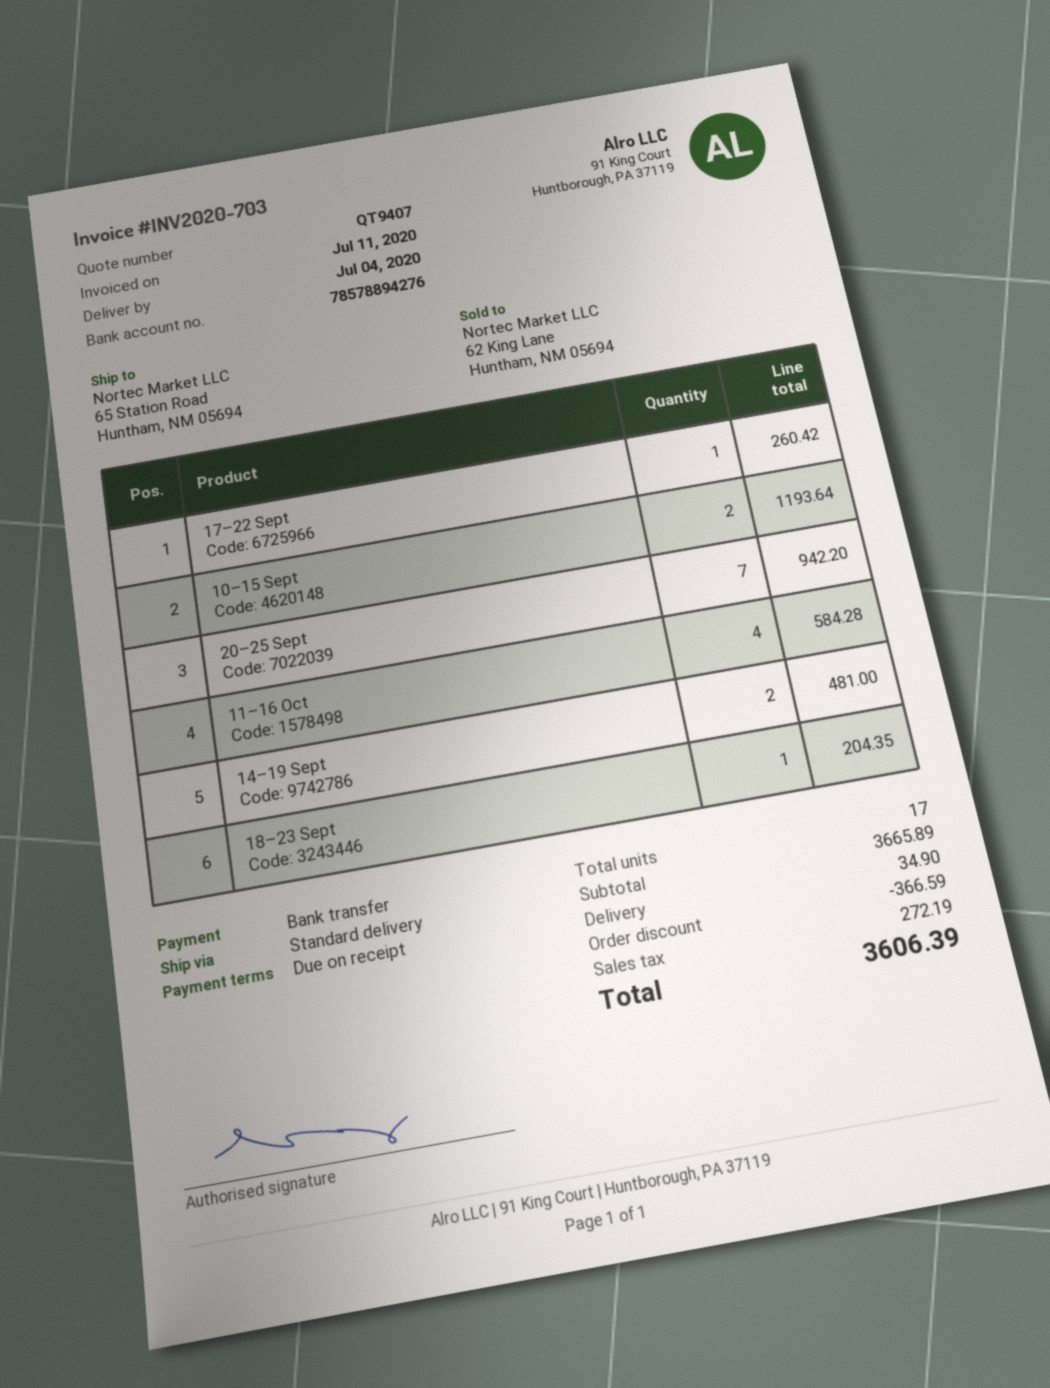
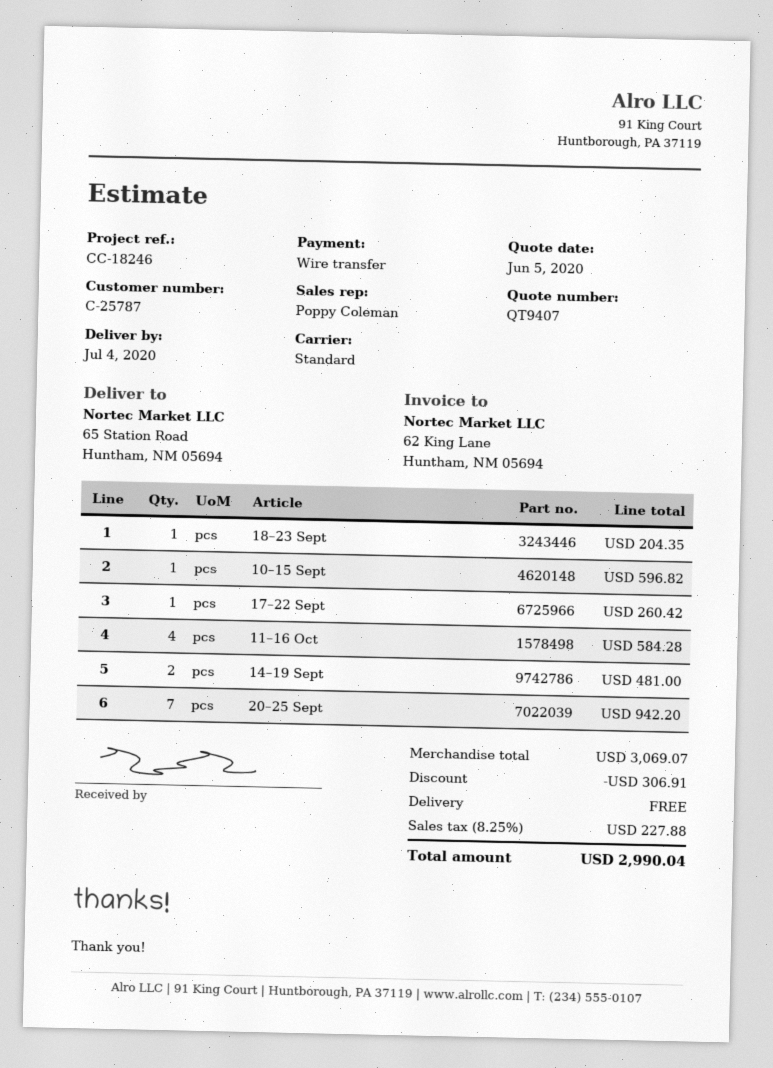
10–15 Sept: 2 for 1193.64 -> 1 for 596.82
subtotal: 3665.89 -> 3069.07
discount: 366.59 -> 306.91
shipping: 34.90 -> 0.00
tax: 272.19 -> 227.88
total: 3606.39 -> 2990.04

